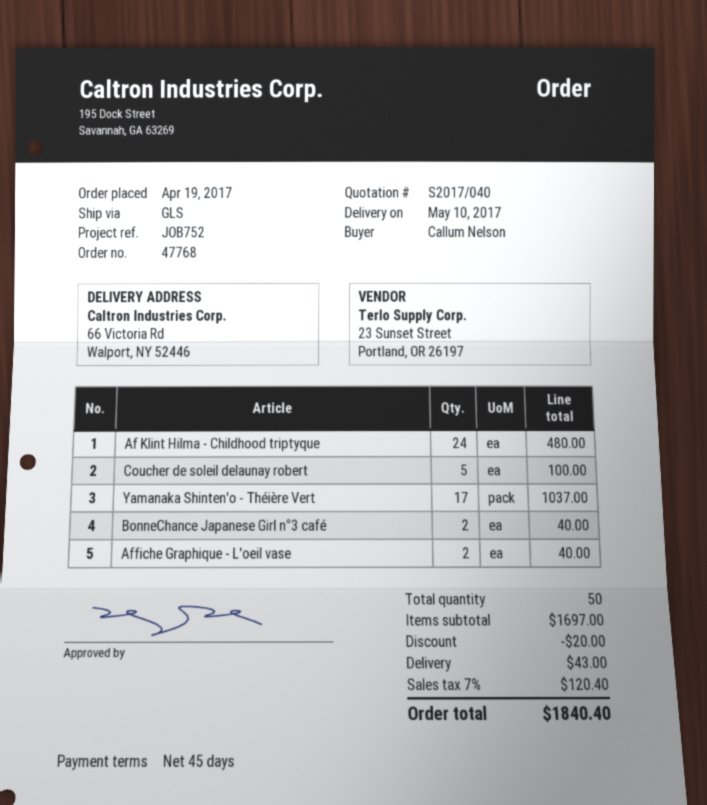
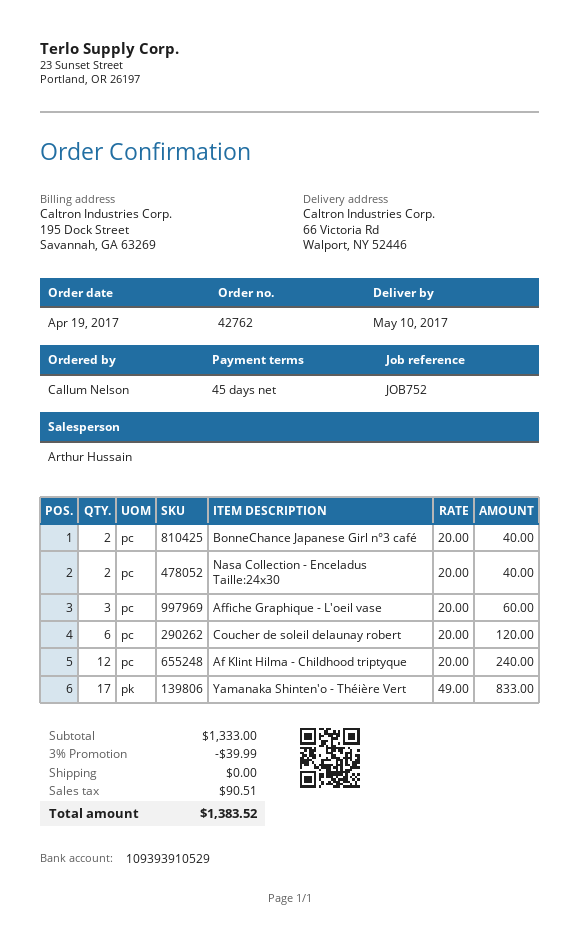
order number: 47768 -> 42762
Af Klint Hilma - Childhood triptyque: 24 for 480.00 -> 12 for 240.00
Coucher de soleil delaunay robert: 5 for 100.00 -> 6 for 120.00
Yamanaka Shinten'o - Théière Vert: 17 for 1037.00 -> 17 for 833.00
Affiche Graphique - L'oeil vase: 2 for 40.00 -> 3 for 60.00
Nasa Collection - Enceladus Taille:24x30: none -> 2 for 40.00
subtotal: 1697.00 -> 1333.00
discount: 20.00 -> 39.99
shipping: 43.00 -> 0.00
tax: 120.40 -> 90.51
total: 1840.40 -> 1383.52

